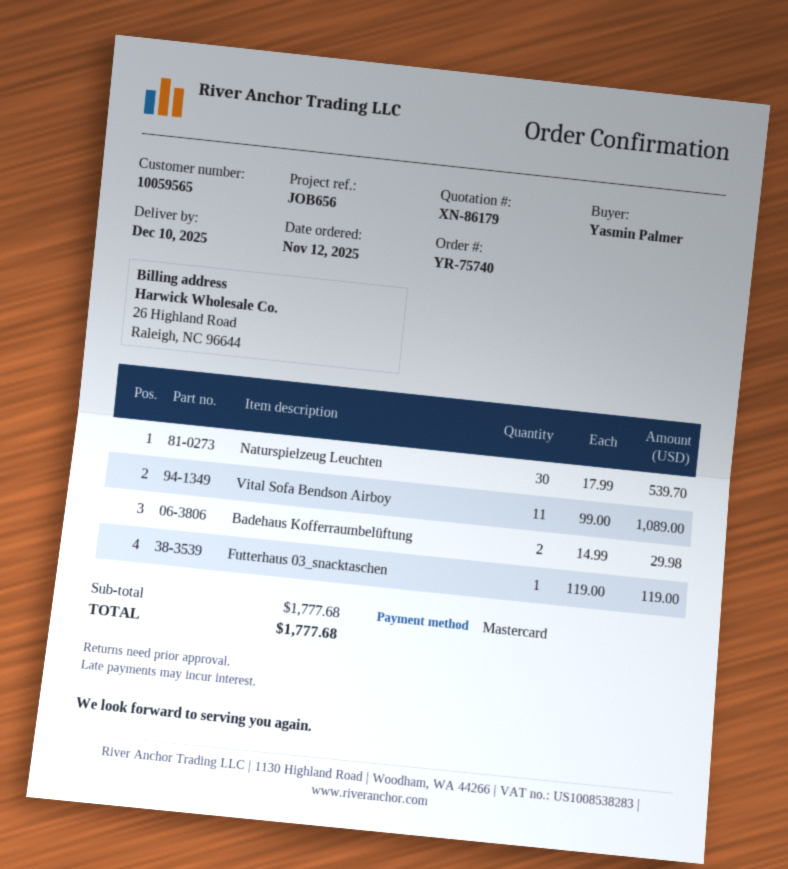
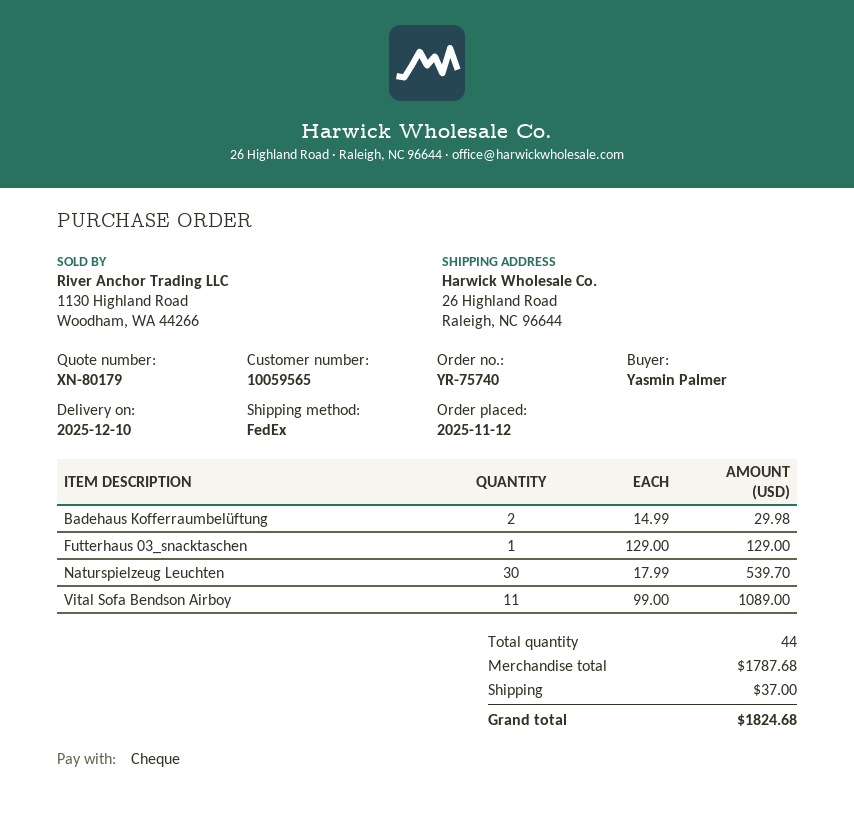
quote number: XN-86179 -> XN-80179
payment method: Mastercard -> cheque
Futterhaus 03_snacktaschen: 1 x 119.00 = 119.00 -> 1 x 129.00 = 129.00
subtotal: 1777.68 -> 1787.68
shipping: none -> 37.00
total: 1777.68 -> 1824.68

